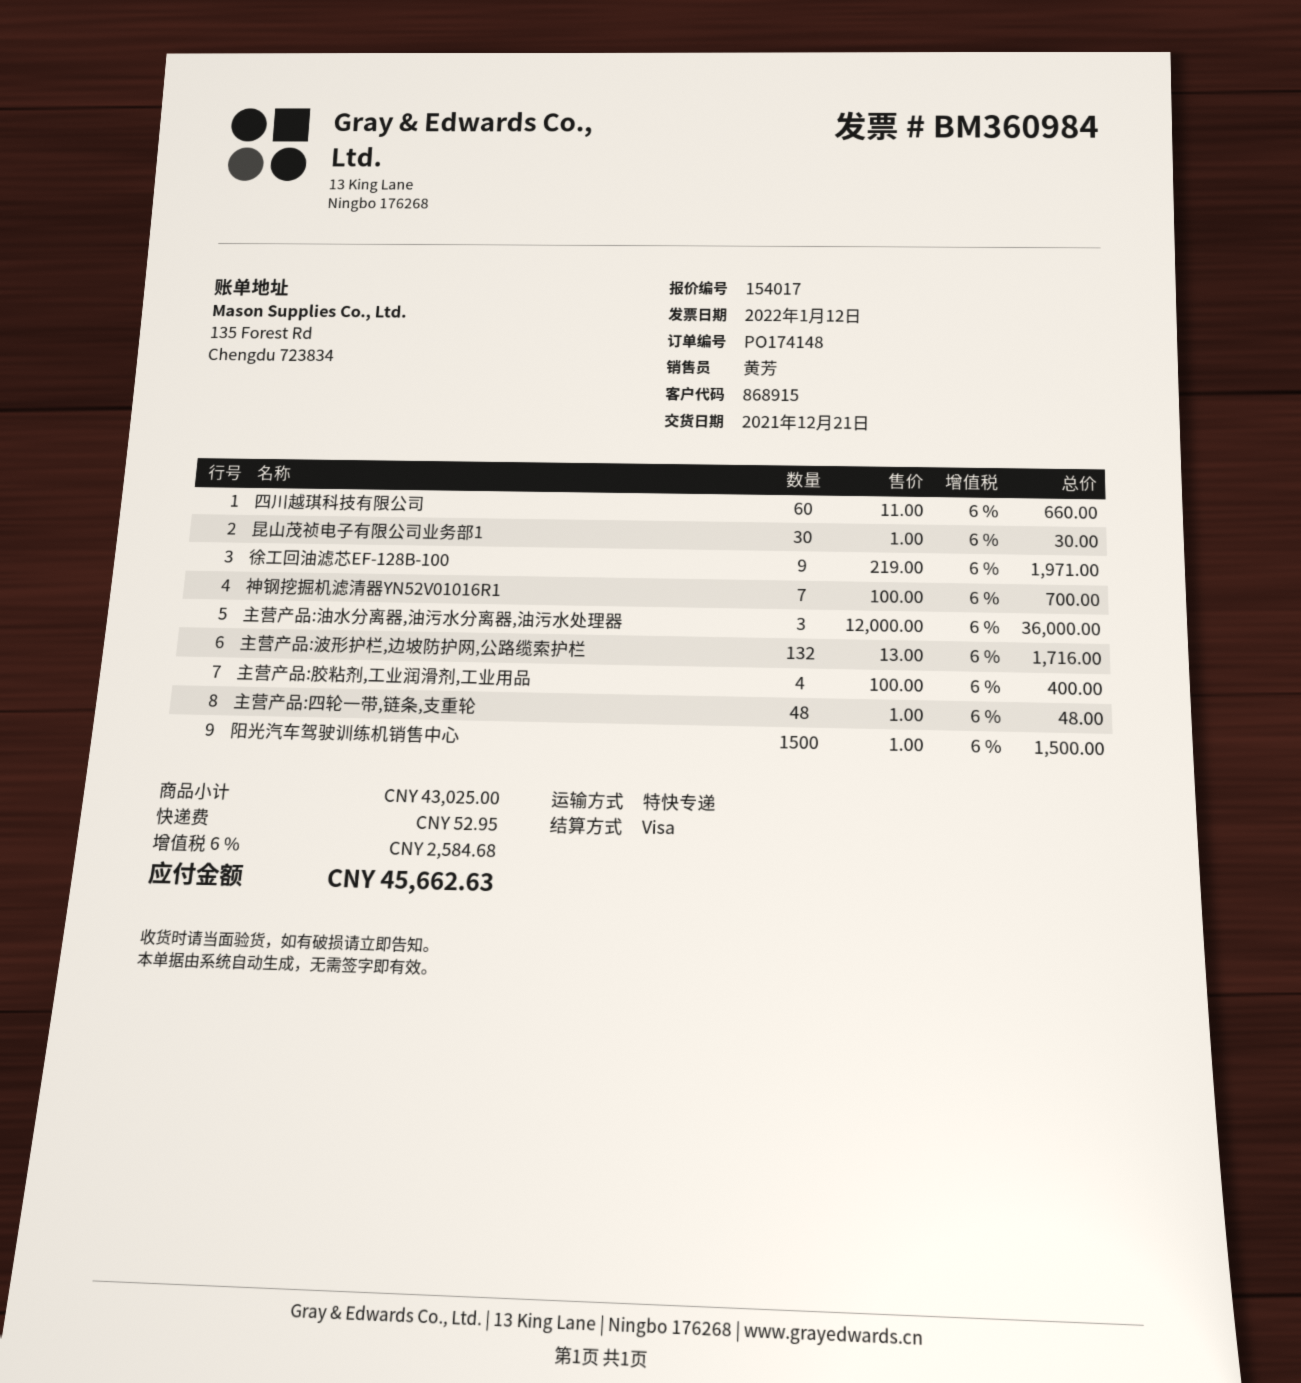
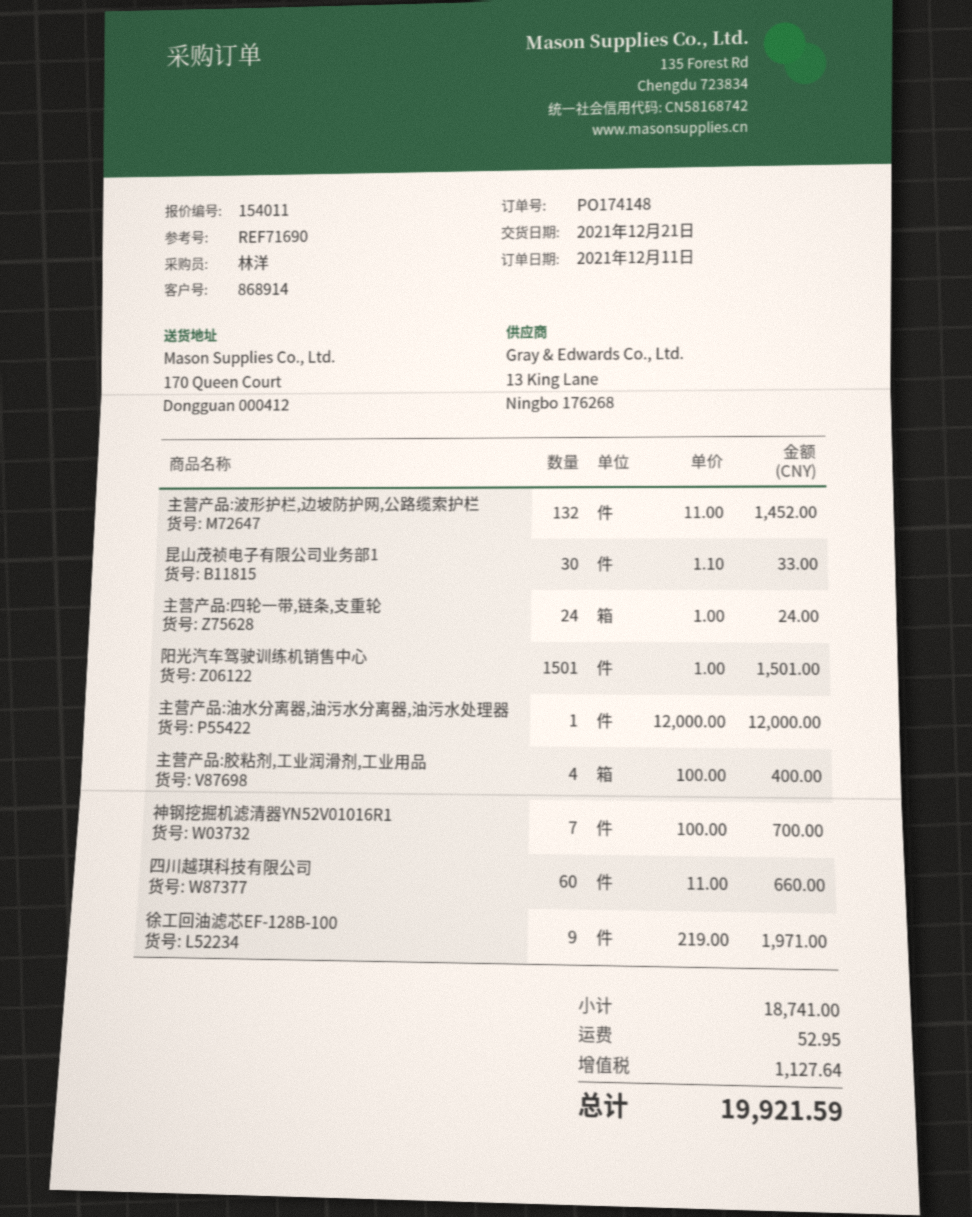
quote number: 154017 -> 154011
customer number: 868915 -> 868914
昆山茂祯电子有限公司业务部1: 30 x 1.00 = 30.00 -> 30 x 1.10 = 33.00
主营产品:油水分离器,油污水分离器,油污水处理器: 3 x 12000.00 = 36000.00 -> 1 x 12000.00 = 12000.00
主营产品:波形护栏,边坡防护网,公路缆索护栏: 132 x 13.00 = 1716.00 -> 132 x 11.00 = 1452.00
主营产品:四轮一带,链条,支重轮: 48 x 1.00 = 48.00 -> 24 x 1.00 = 24.00
阳光汽车驾驶训练机销售中心: 1500 x 1.00 = 1500.00 -> 1501 x 1.00 = 1501.00
subtotal: 43025.00 -> 18741.00
tax: 2584.68 -> 1127.64
total: 45662.63 -> 19921.59

